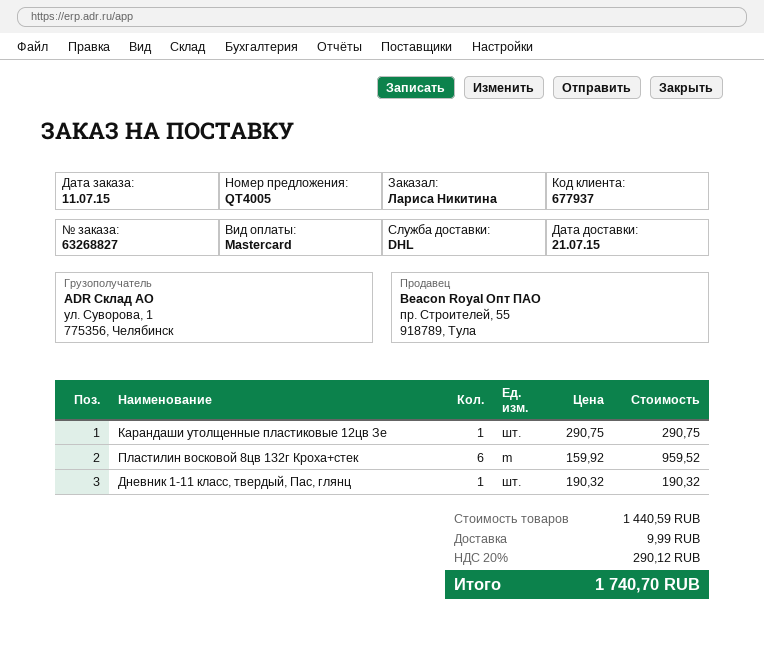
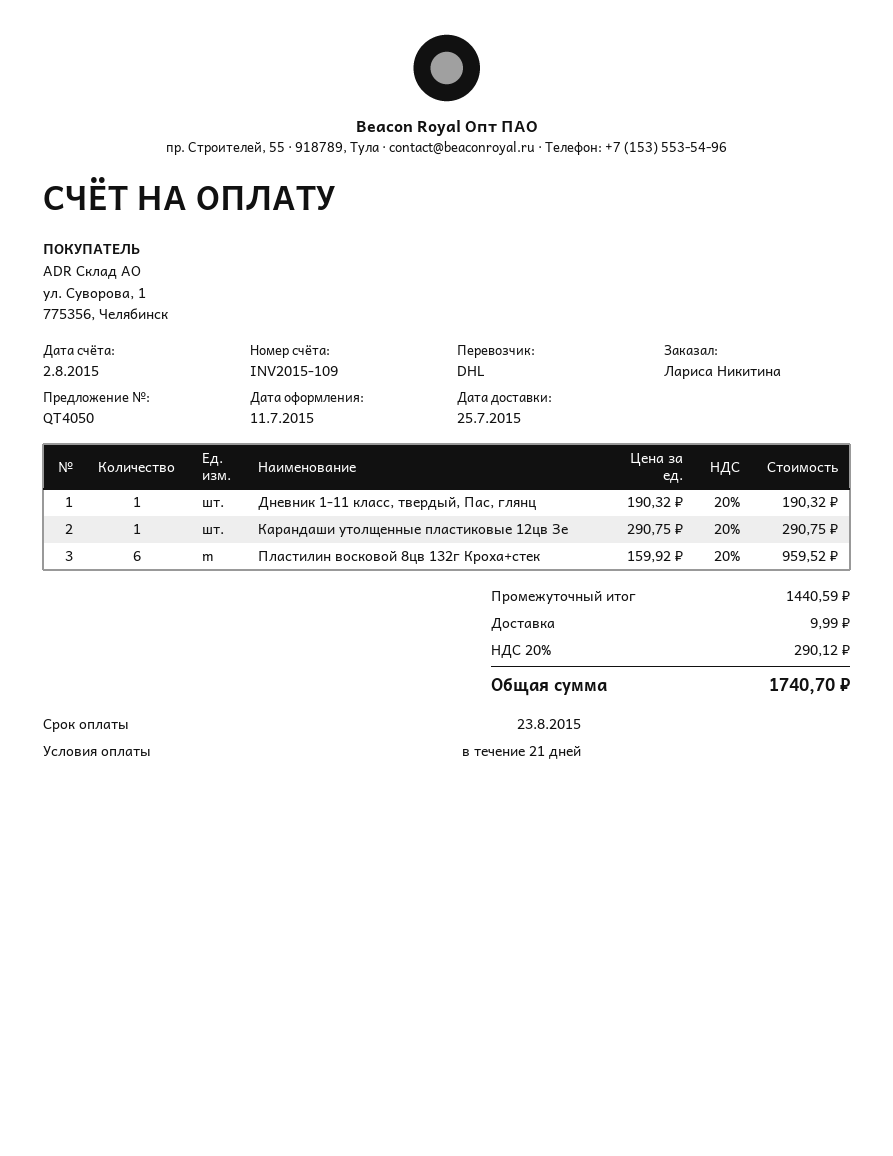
quote number: QT4005 -> QT4050
delivery date: 2015-07-21 -> 2015-07-25

